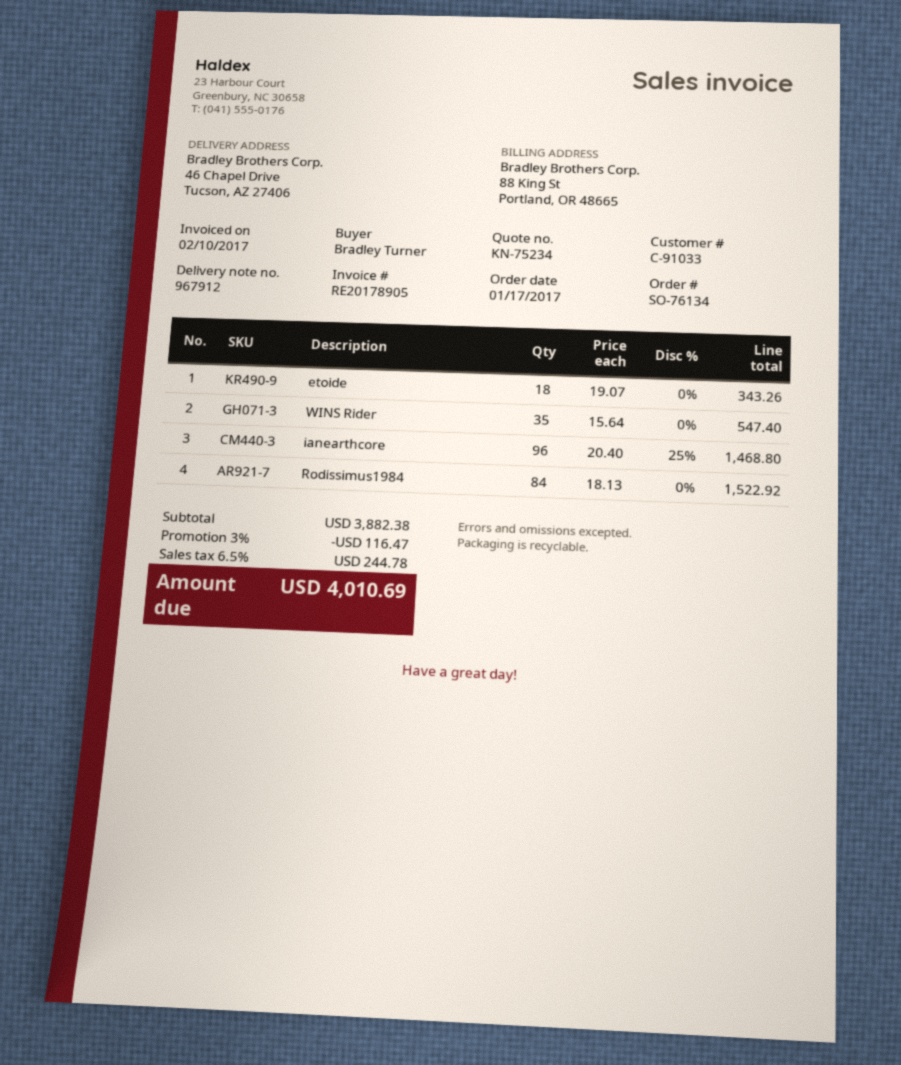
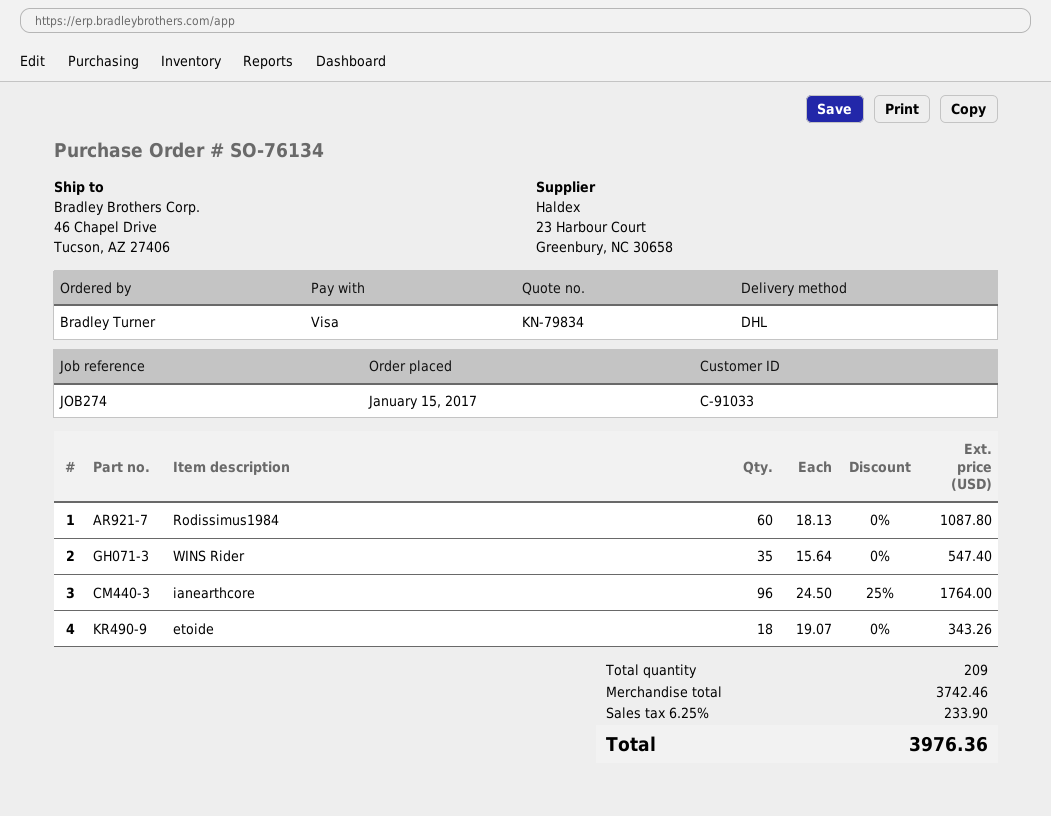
quote number: KN-75234 -> KN-79834
order date: 2017-01-17 -> 2017-01-15
ianearthcore: 96 x 20.40 - 25% = 1468.80 -> 96 x 24.50 - 25% = 1764.00
Rodissimus1984: 84 x 18.13 = 1522.92 -> 60 x 18.13 = 1087.80
subtotal: 3882.38 -> 3742.46
discount: 3% = 116.47 -> none
tax: 6.5% = 244.78 -> 6.25% = 233.90
total: 4010.69 -> 3976.36

